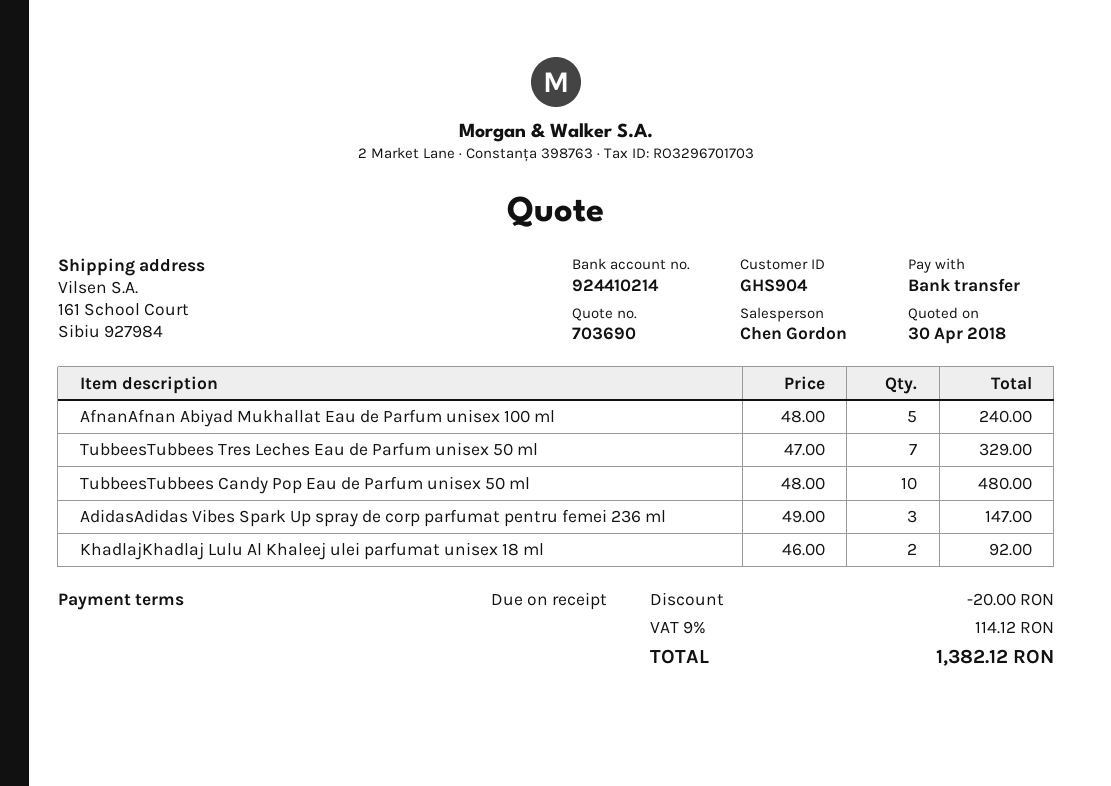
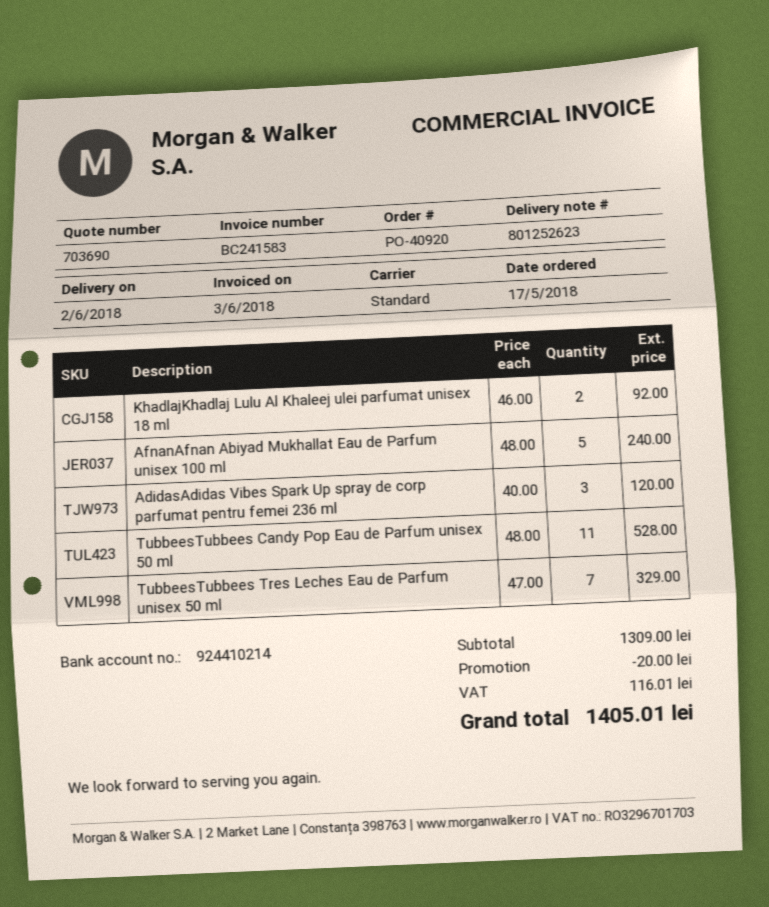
TubbeesTubbees Candy Pop Eau de Parfum unisex 50 ml: 10 x 48.00 = 480.00 -> 11 x 48.00 = 528.00
AdidasAdidas Vibes Spark Up spray de corp parfumat pentru femei 236 ml: 3 x 49.00 = 147.00 -> 3 x 40.00 = 120.00
tax: 114.12 -> 116.01
total: 1382.12 -> 1405.01

